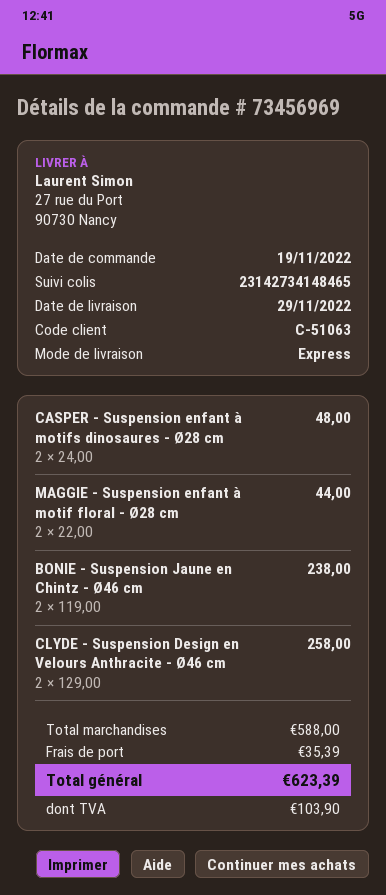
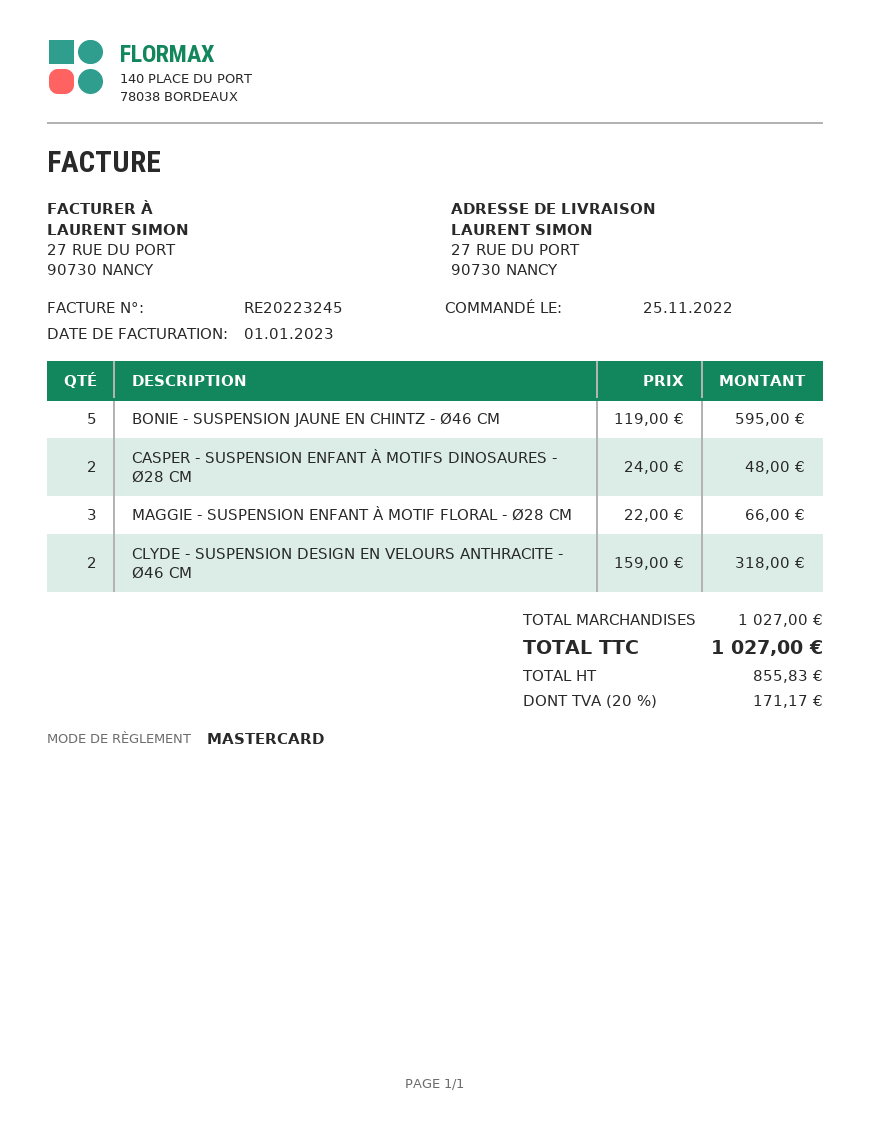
order date: 2022-11-19 -> 2022-11-25
MAGGIE - Suspension enfant à motif floral - Ø28 cm: 2 x 22.00 = 44.00 -> 3 x 22.00 = 66.00
BONIE - Suspension Jaune en Chintz - Ø46 cm: 2 x 119.00 = 238.00 -> 5 x 119.00 = 595.00
CLYDE - Suspension Design en Velours Anthracite - Ø46 cm: 2 x 129.00 = 258.00 -> 2 x 159.00 = 318.00
subtotal: 588.00 -> 1027.00
shipping: 35.39 -> none
tax: 103.90 -> 171.17
total: 623.39 -> 1027.00

